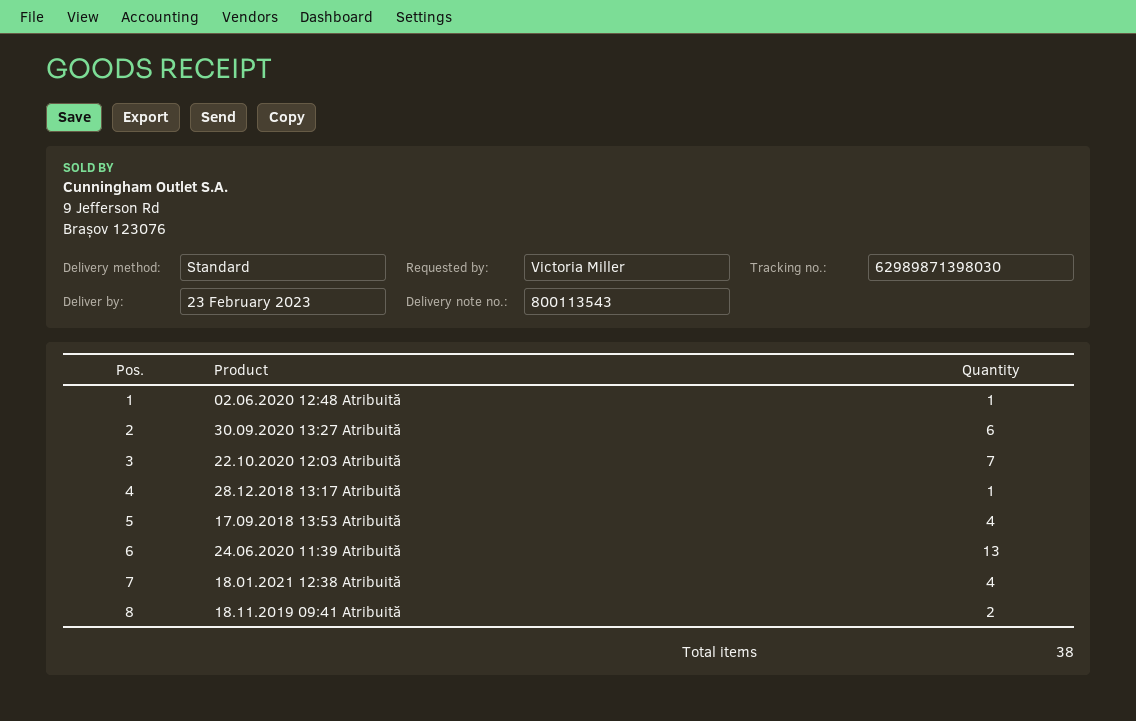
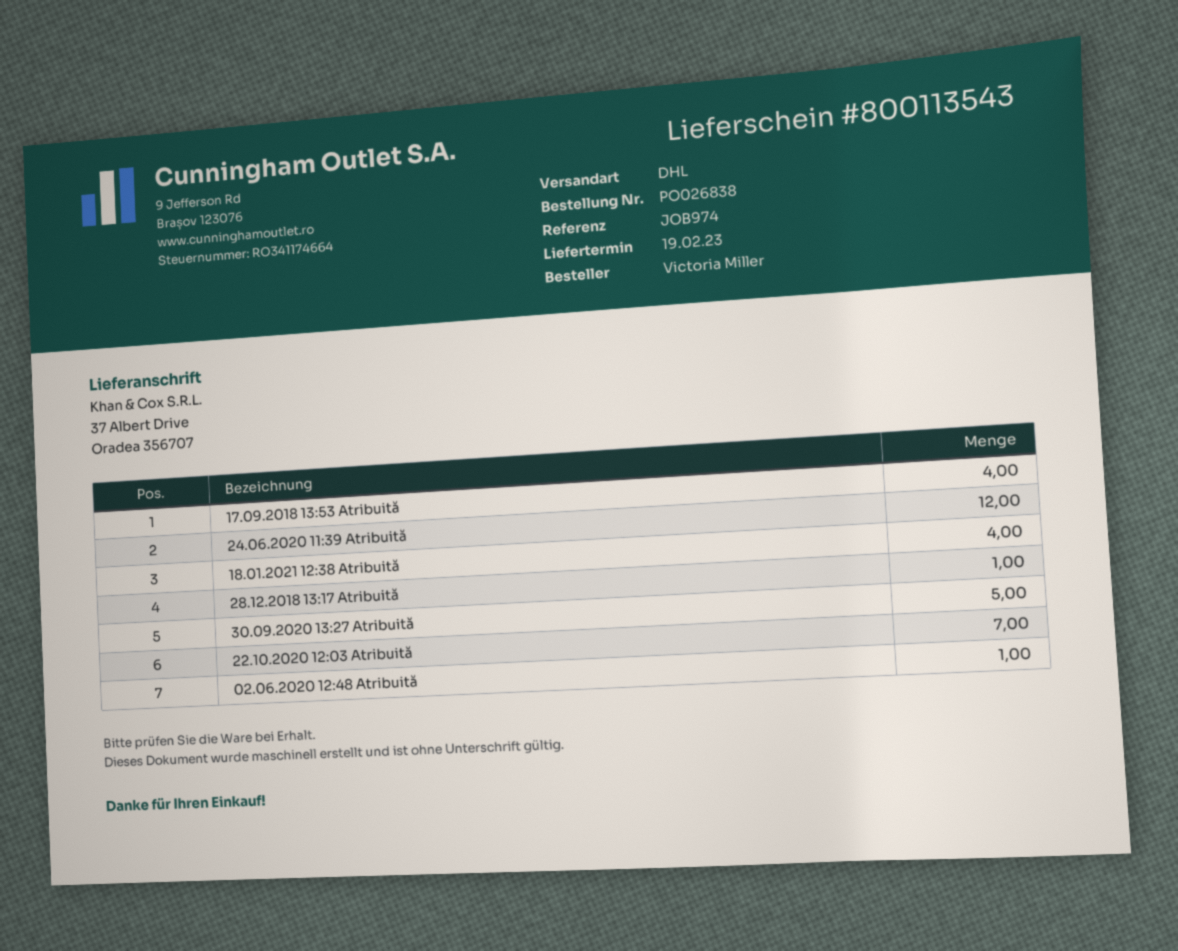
delivery date: 2023-02-23 -> 2023-02-19
shipping method: standard -> DHL
30.09.2020 13:27 Atribuită: 6 -> 5
24.06.2020 11:39 Atribuită: 13 -> 12
18.11.2019 09:41 Atribuită: 2 -> none

